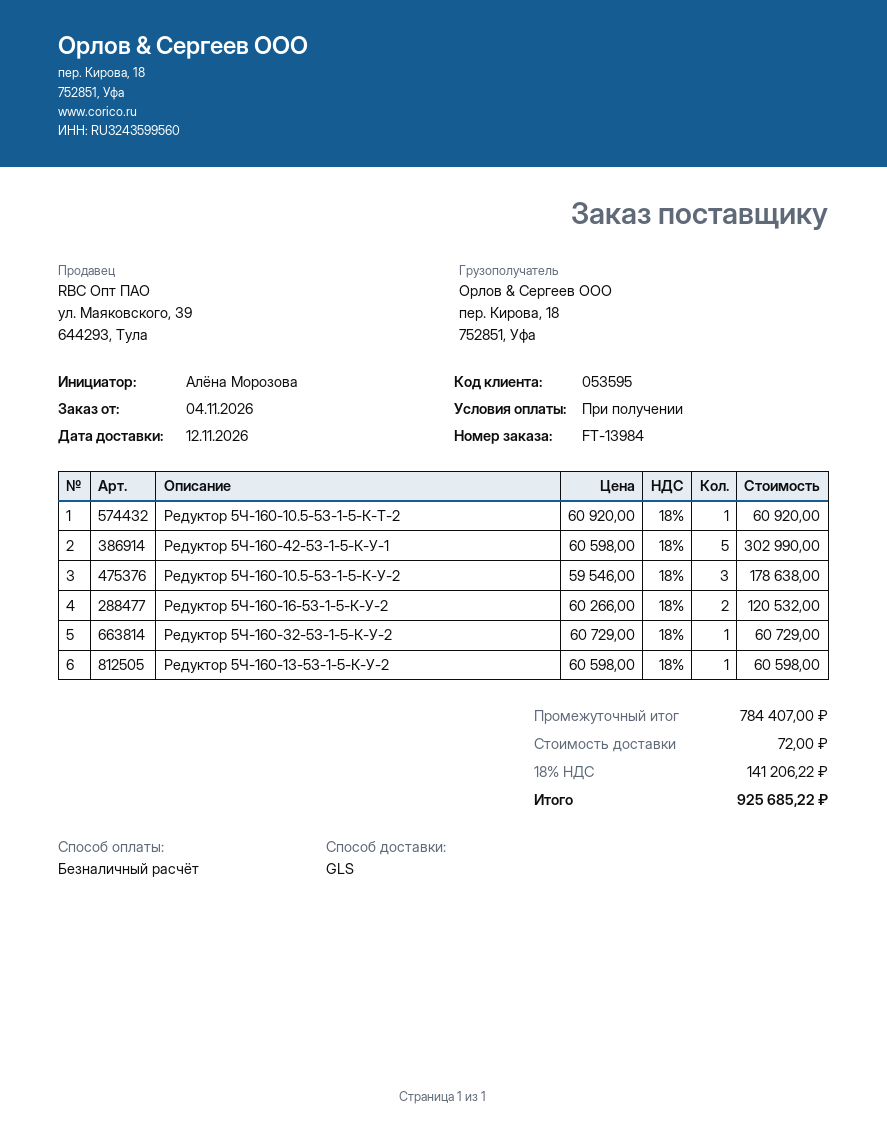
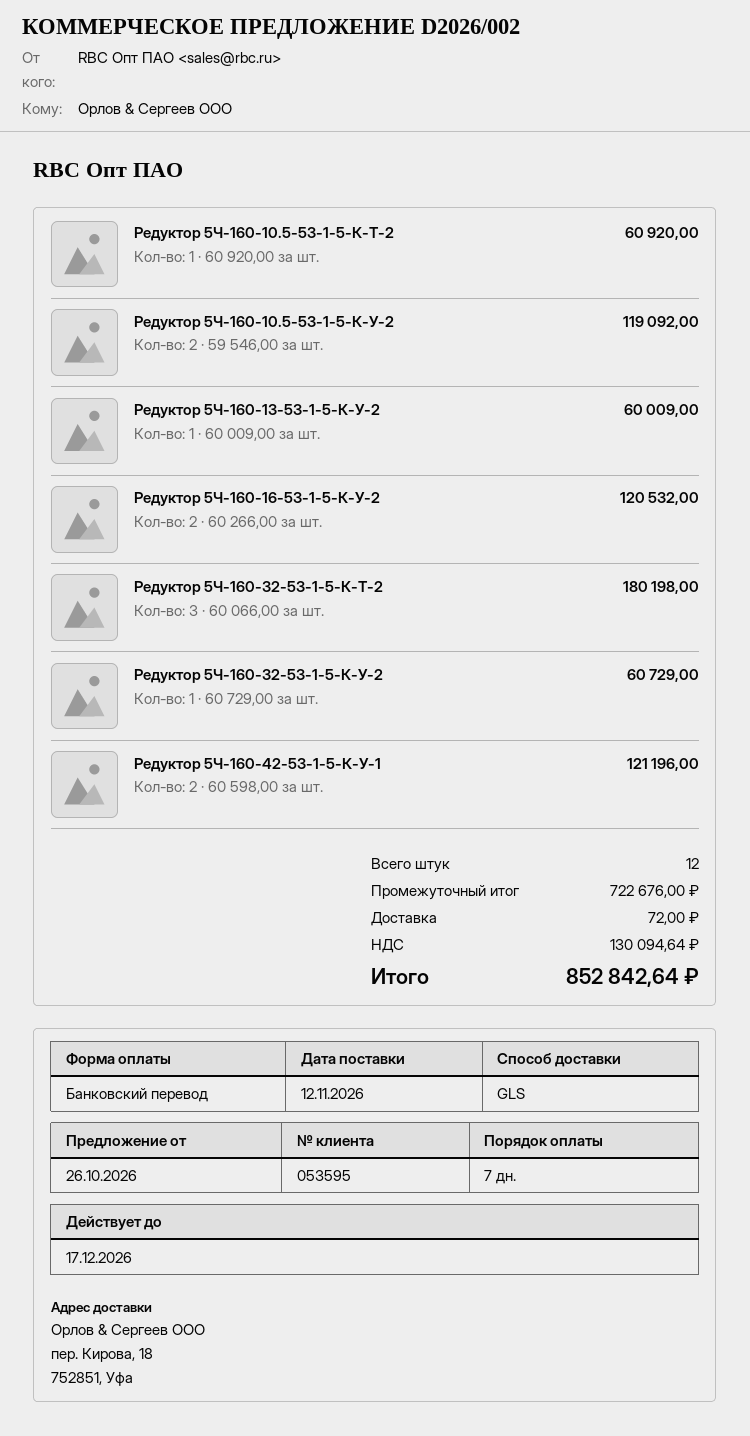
payment terms: on receipt -> 7 days
Редуктор 5Ч-160-42-53-1-5-К-У-1: 5 x 60598.00 = 302990.00 -> 2 x 60598.00 = 121196.00
Редуктор 5Ч-160-10.5-53-1-5-К-У-2: 3 x 59546.00 = 178638.00 -> 2 x 59546.00 = 119092.00
Редуктор 5Ч-160-13-53-1-5-К-У-2: 1 x 60598.00 = 60598.00 -> 1 x 60009.00 = 60009.00
Редуктор 5Ч-160-32-53-1-5-К-Т-2: none -> 3 x 60066.00 = 180198.00
subtotal: 784407.00 -> 722676.00
tax: 141206.22 -> 130094.64
total: 925685.22 -> 852842.64

